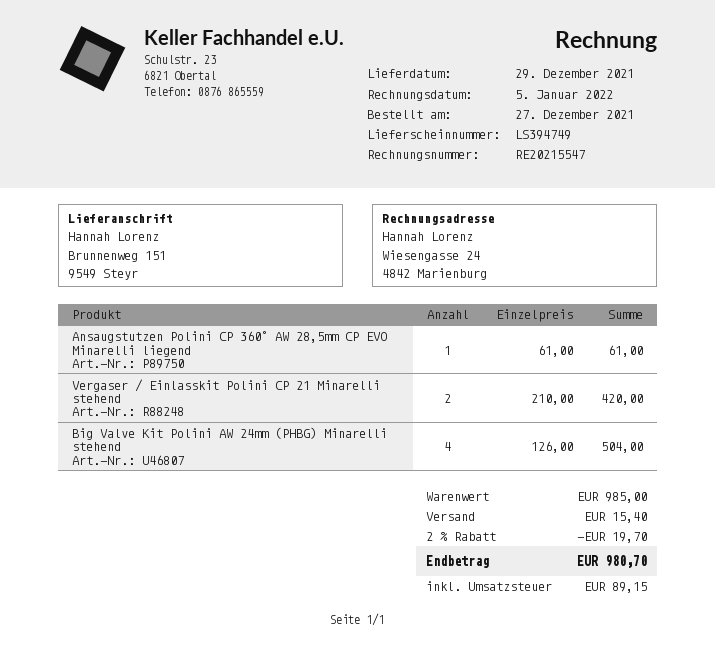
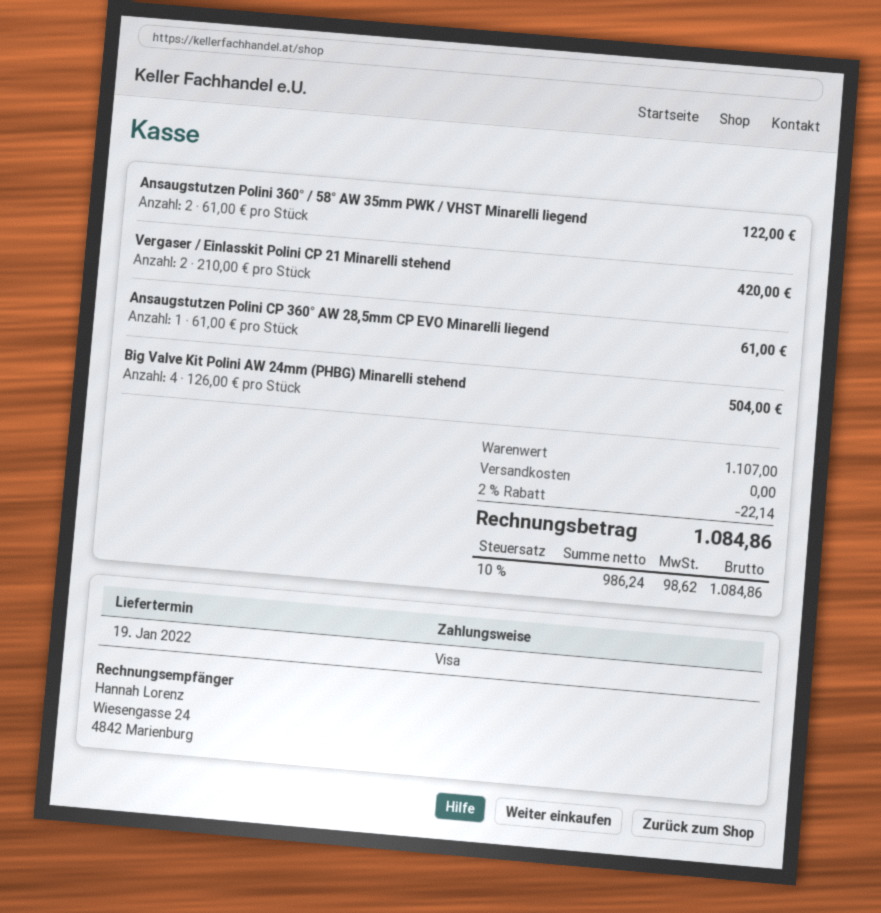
delivery date: 2021-12-29 -> 2022-01-19
Ansaugstutzen Polini 360° / 58° AW 35mm PWK / VHST Minarelli liegend: none -> 2 x 61.00 = 122.00
subtotal: 985.00 -> 1107.00
discount: 2% = 19.70 -> 2% = 22.14
shipping: 15.40 -> 0.00
tax: 89.15 -> 98.62
total: 980.70 -> 1084.86

